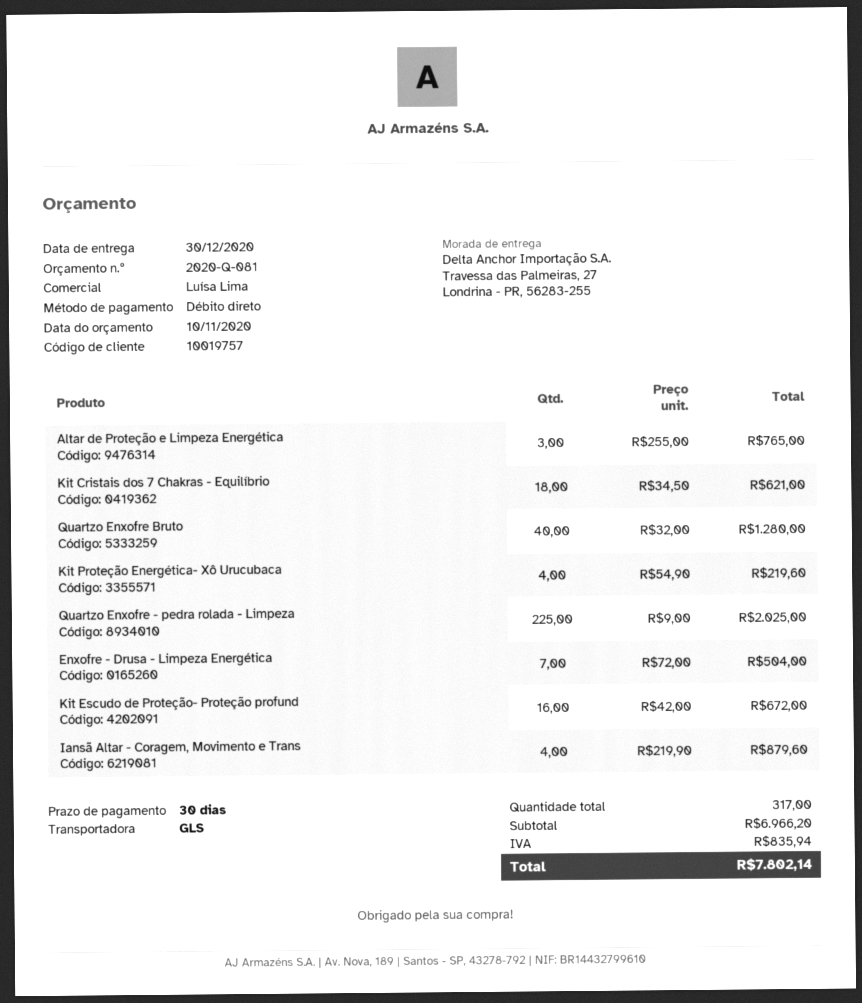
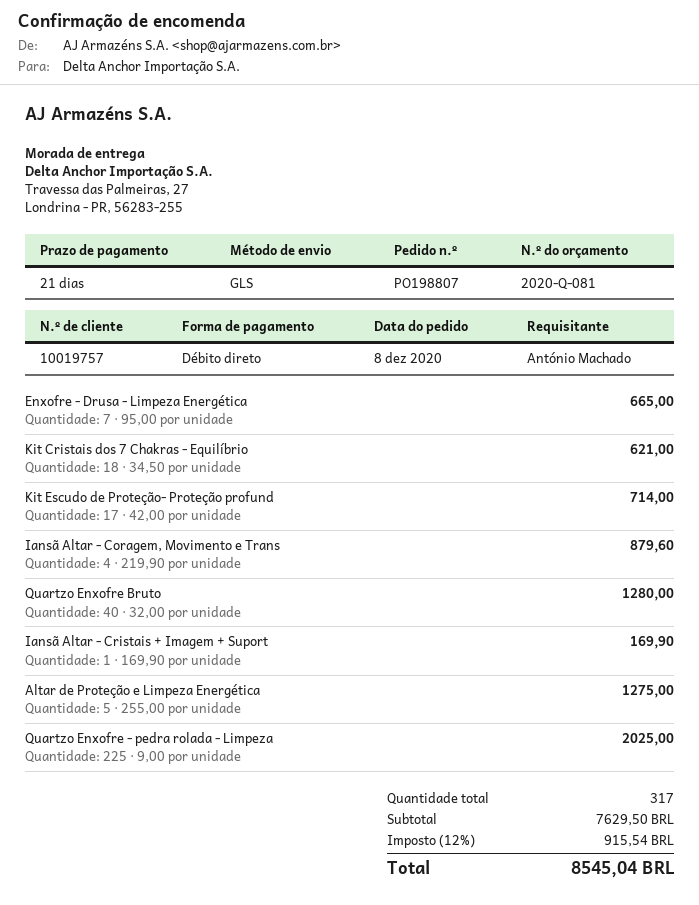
payment terms: 30 days -> 21 days
Altar de Proteção e Limpeza Energética: 3 x 255.00 = 765.00 -> 5 x 255.00 = 1275.00
Kit Proteção Energética- Xô Urucubaca: 4 x 54.90 = 219.60 -> none
Enxofre - Drusa - Limpeza Energética: 7 x 72.00 = 504.00 -> 7 x 95.00 = 665.00
Kit Escudo de Proteção- Proteção profund: 16 x 42.00 = 672.00 -> 17 x 42.00 = 714.00
Iansã Altar - Cristais + Imagem + Suport: none -> 1 x 169.90 = 169.90
subtotal: 6966.20 -> 7629.50
tax: 835.94 -> 915.54
total: 7802.14 -> 8545.04

